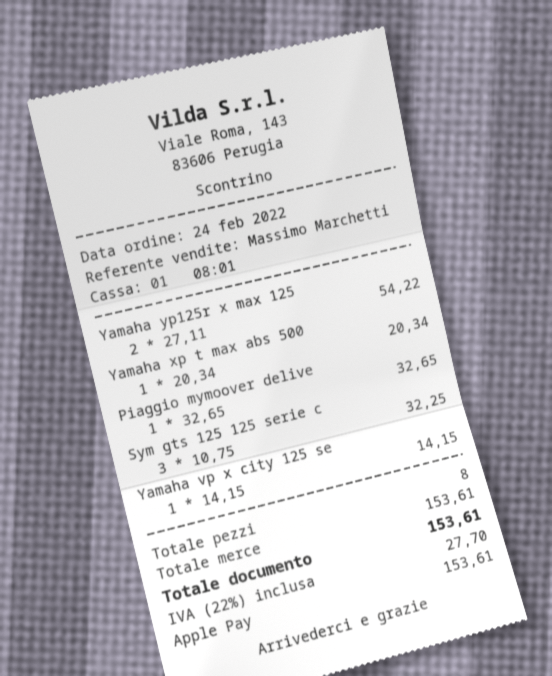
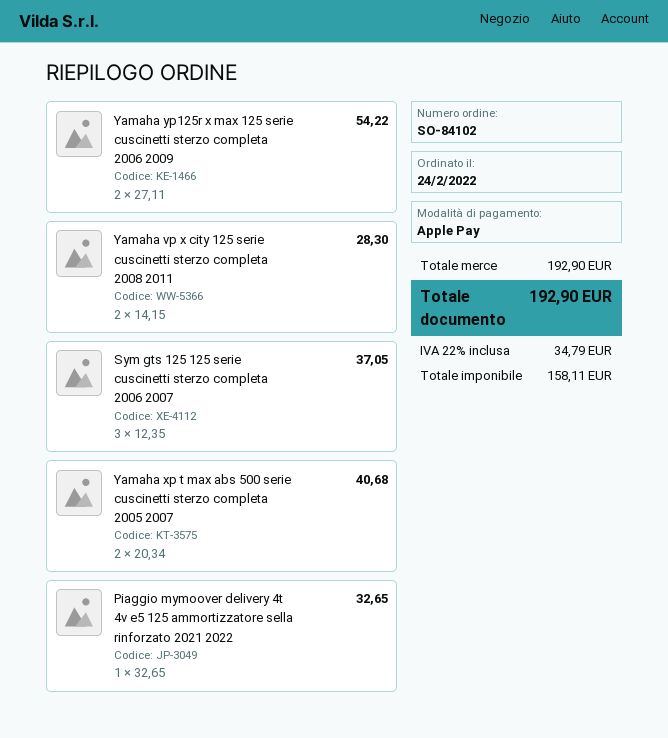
Yamaha xp t max abs 500: 1 x 20.34 = 20.34 -> 2 x 20.34 = 40.68
Sym gts 125 125 serie c: 3 x 10.75 = 32.25 -> 3 x 12.35 = 37.05
Yamaha vp x city 125 se: 1 x 14.15 = 14.15 -> 2 x 14.15 = 28.30
subtotal: 153.61 -> 192.90
tax: 22% = 27.70 -> 22% = 34.79
total: 153.61 -> 192.90

